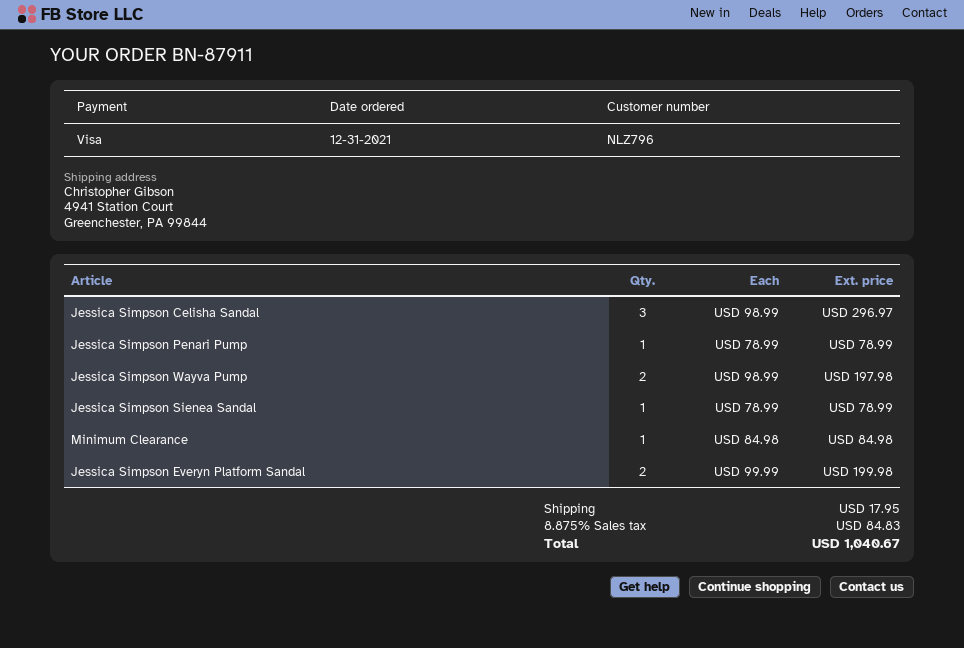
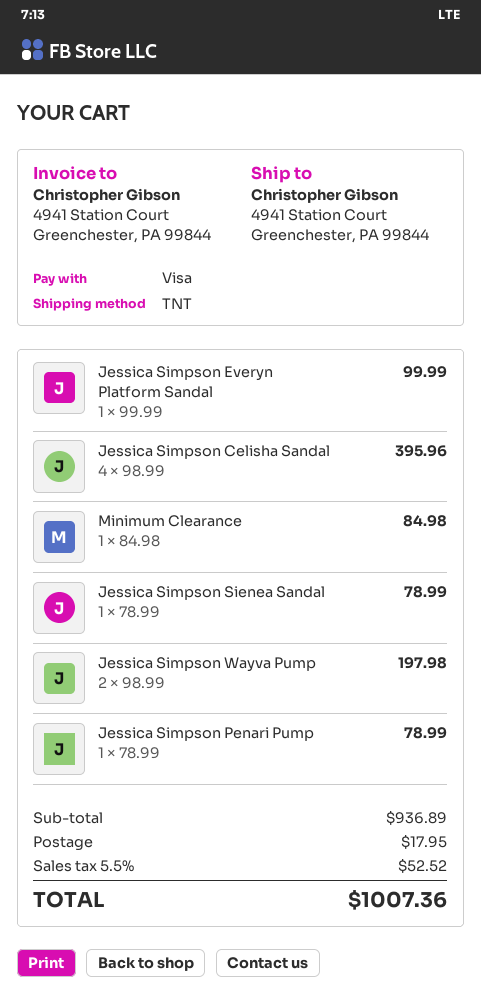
Jessica Simpson Celisha Sandal: 3 x 98.99 = 296.97 -> 4 x 98.99 = 395.96
Jessica Simpson Everyn Platform Sandal: 2 x 99.99 = 199.98 -> 1 x 99.99 = 99.99
tax: 8.875% = 84.83 -> 5.5% = 52.52
total: 1040.67 -> 1007.36

